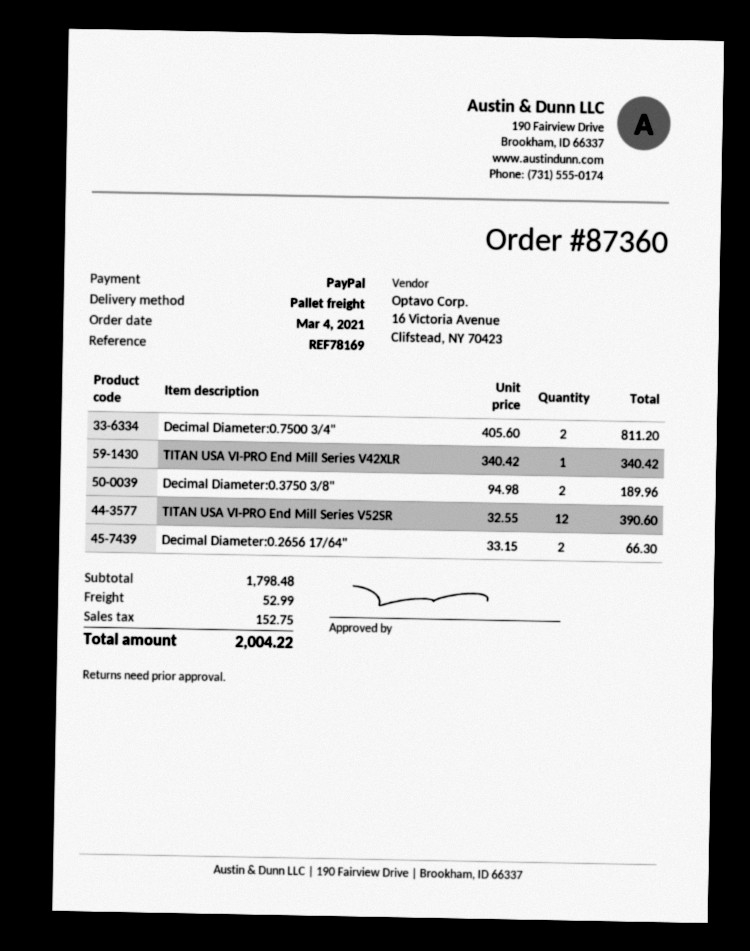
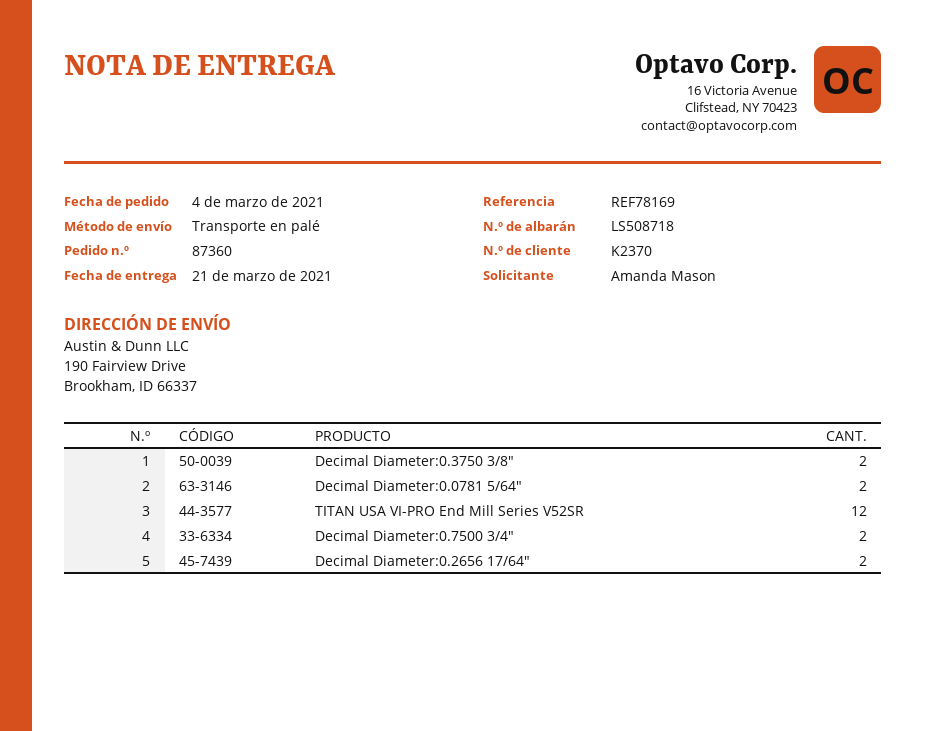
TITAN USA VI-PRO End Mill Series V42XLR: 1 -> none
Decimal Diameter:0.0781 5/64": none -> 2

